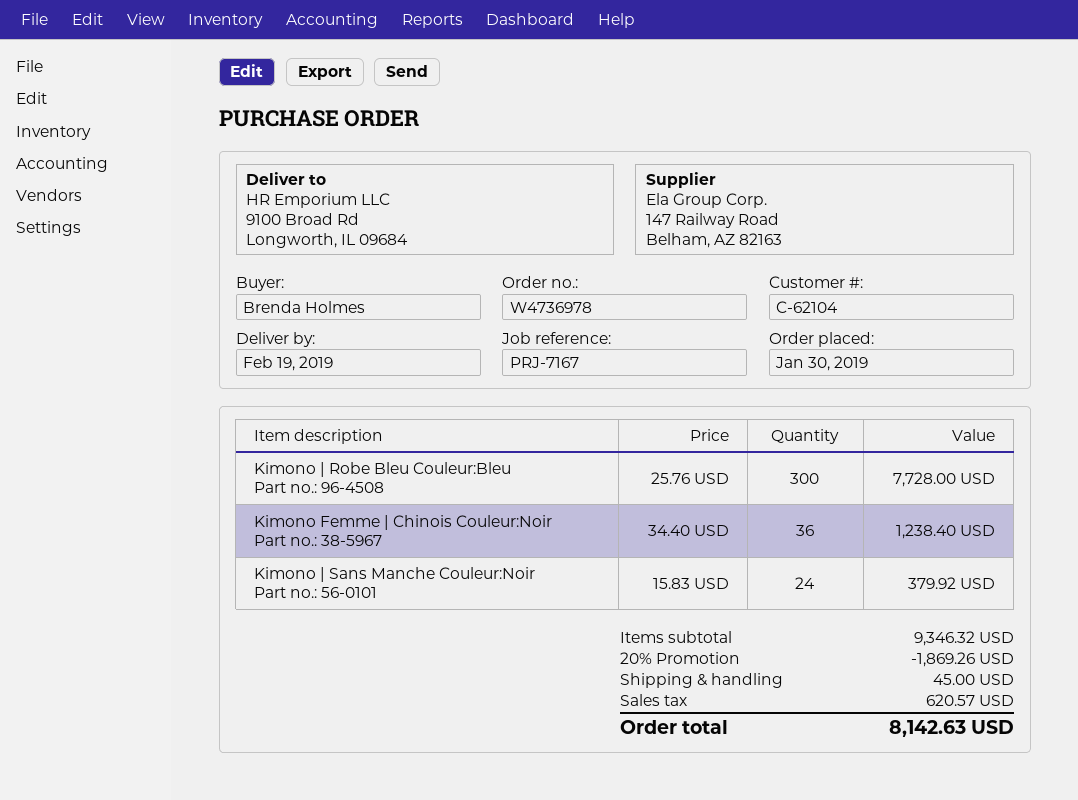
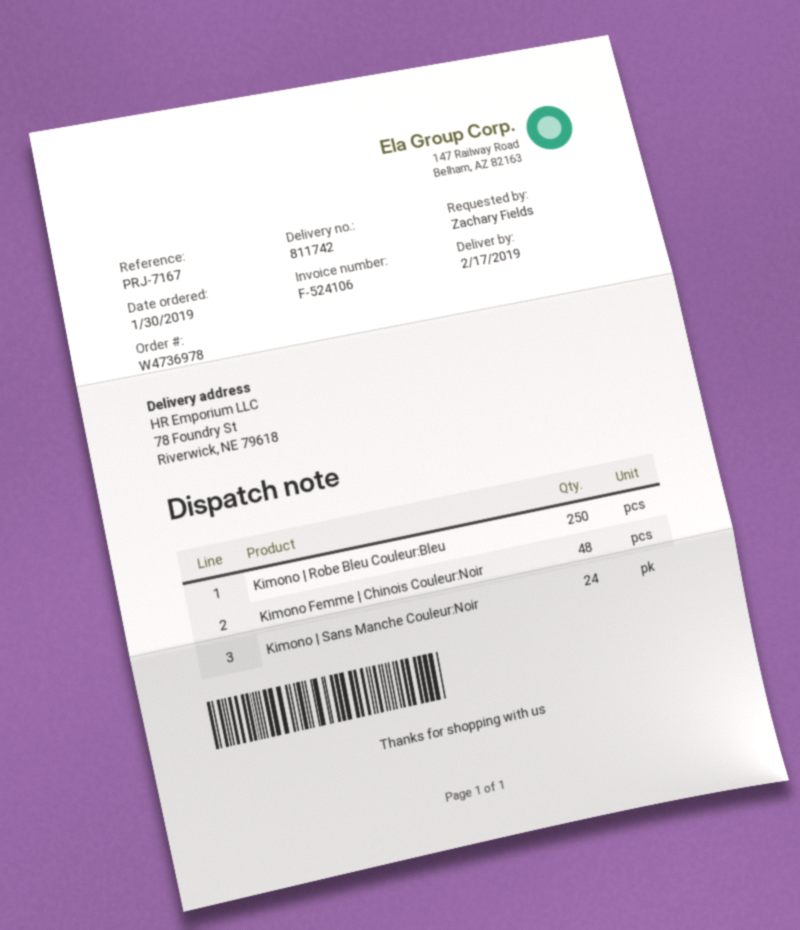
delivery date: 2019-02-19 -> 2019-02-17
ordered by: Brenda Holmes -> Zachary Fields
ship to: 9100 Broad Rd, Longworth, IL 09684 -> 78 Foundry St, Riverwick, NE 79618
Kimono | Robe Bleu Couleur:Bleu: 300 -> 250
Kimono Femme | Chinois Couleur:Noir: 36 -> 48

